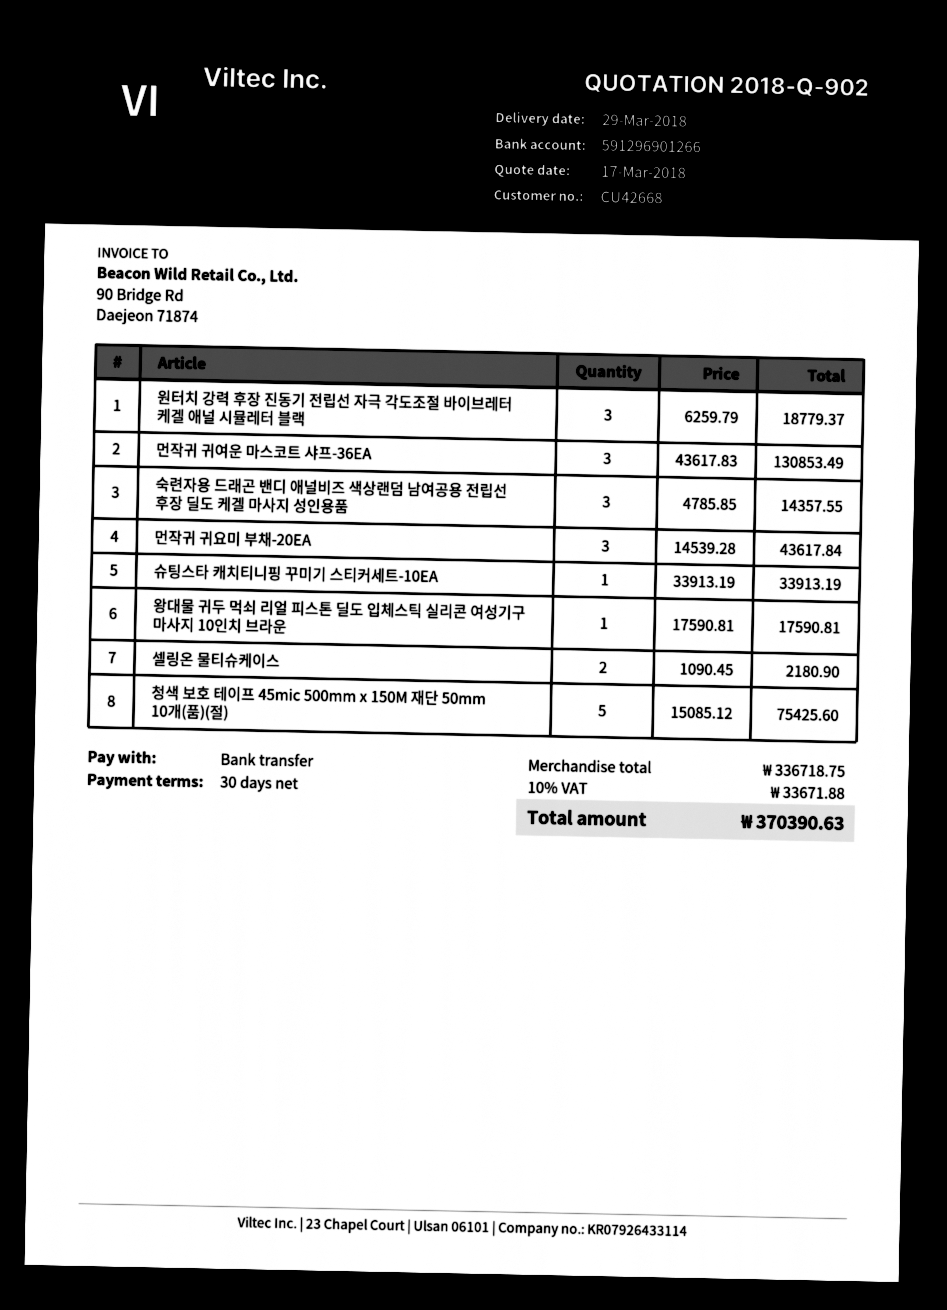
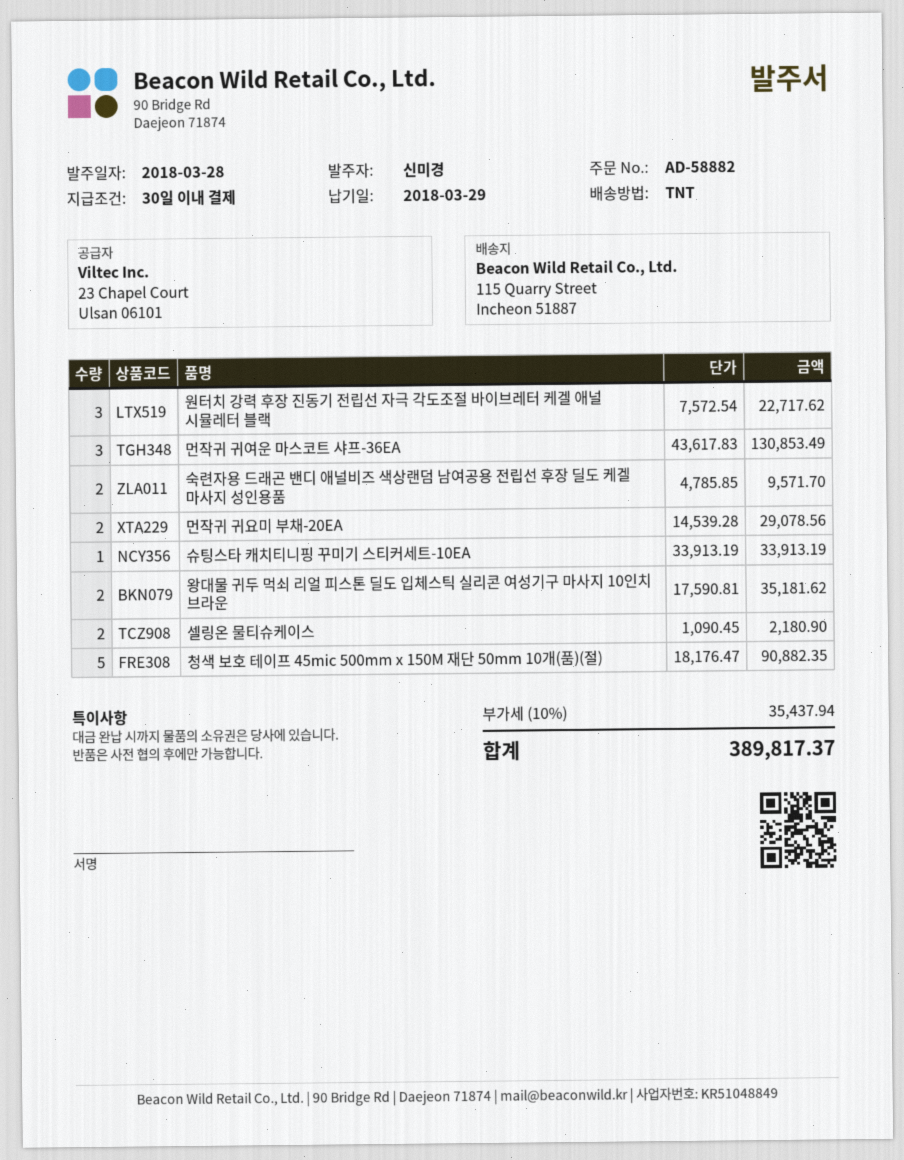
원터치 강력 후장 진동기 전립선 자극 각도조절 바이브레터 케겔 애널 시뮬레터 블랙: 3 x 6259.79 = 18779.37 -> 3 x 7572.54 = 22717.62
숙련자용 드래곤 밴디 애널비즈 색상랜덤 남여공용 전립선 후장 딜도 케겔 마사지 성인용품: 3 x 4785.85 = 14357.55 -> 2 x 4785.85 = 9571.70
먼작귀 귀요미 부채-20EA: 3 x 14539.28 = 43617.84 -> 2 x 14539.28 = 29078.56
왕대물 귀두 먹쇠 리얼 피스톤 딜도 입체스틱 실리콘 여성기구 마사지 10인치 브라운: 1 x 17590.81 = 17590.81 -> 2 x 17590.81 = 35181.62
청색 보호 테이프 45mic 500mm x 150M 재단 50mm 10개(품)(절): 5 x 15085.12 = 75425.60 -> 5 x 18176.47 = 90882.35
tax: 10% = 33671.88 -> 10% = 35437.94
total: 370390.63 -> 389817.37

